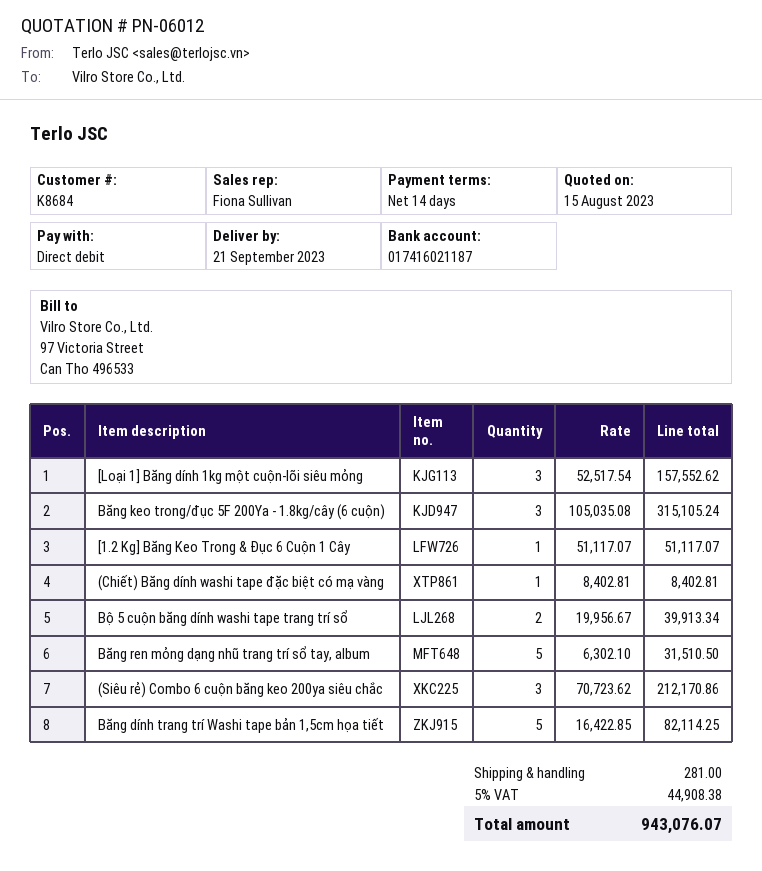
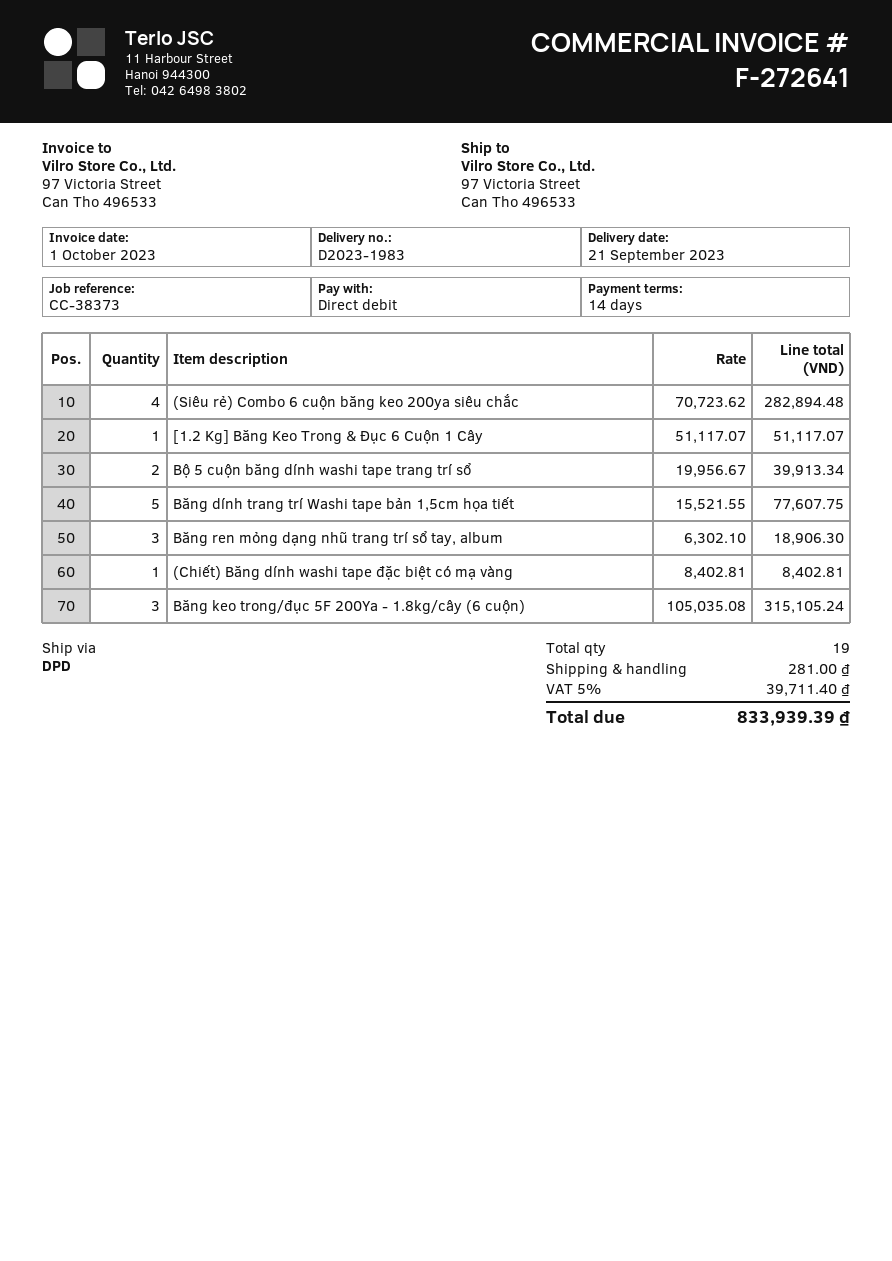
[Loại 1] Băng dính 1kg một cuộn-lõi siêu mỏng: 3 x 52517.54 = 157552.62 -> none
Băng ren mỏng dạng nhũ trang trí sổ tay, album: 5 x 6302.10 = 31510.50 -> 3 x 6302.10 = 18906.30
(Siêu rẻ) Combo 6 cuộn băng keo 200ya siêu chắc: 3 x 70723.62 = 212170.86 -> 4 x 70723.62 = 282894.48
Băng dính trang trí Washi tape bản 1,5cm họa tiết: 5 x 16422.85 = 82114.25 -> 5 x 15521.55 = 77607.75
tax: 5% = 44908.38 -> 5% = 39711.40
total: 943076.07 -> 833939.39

